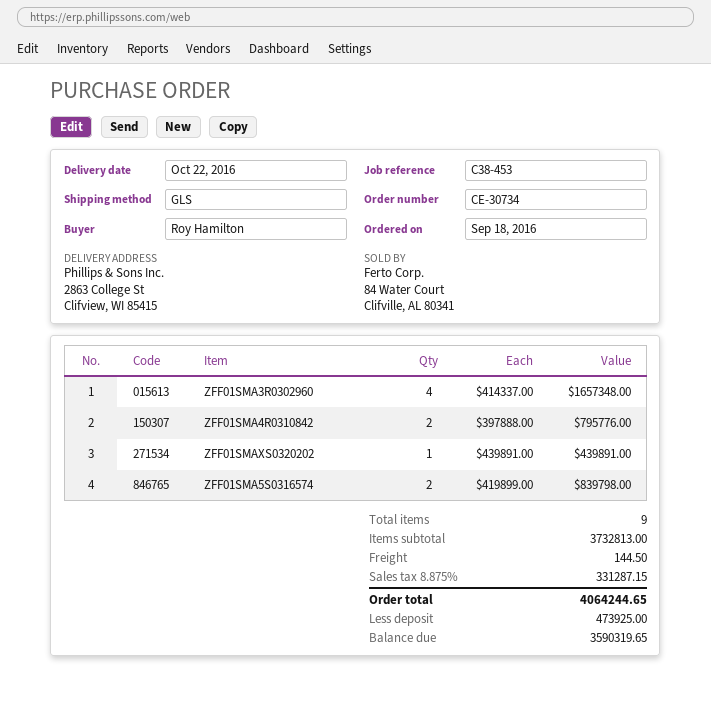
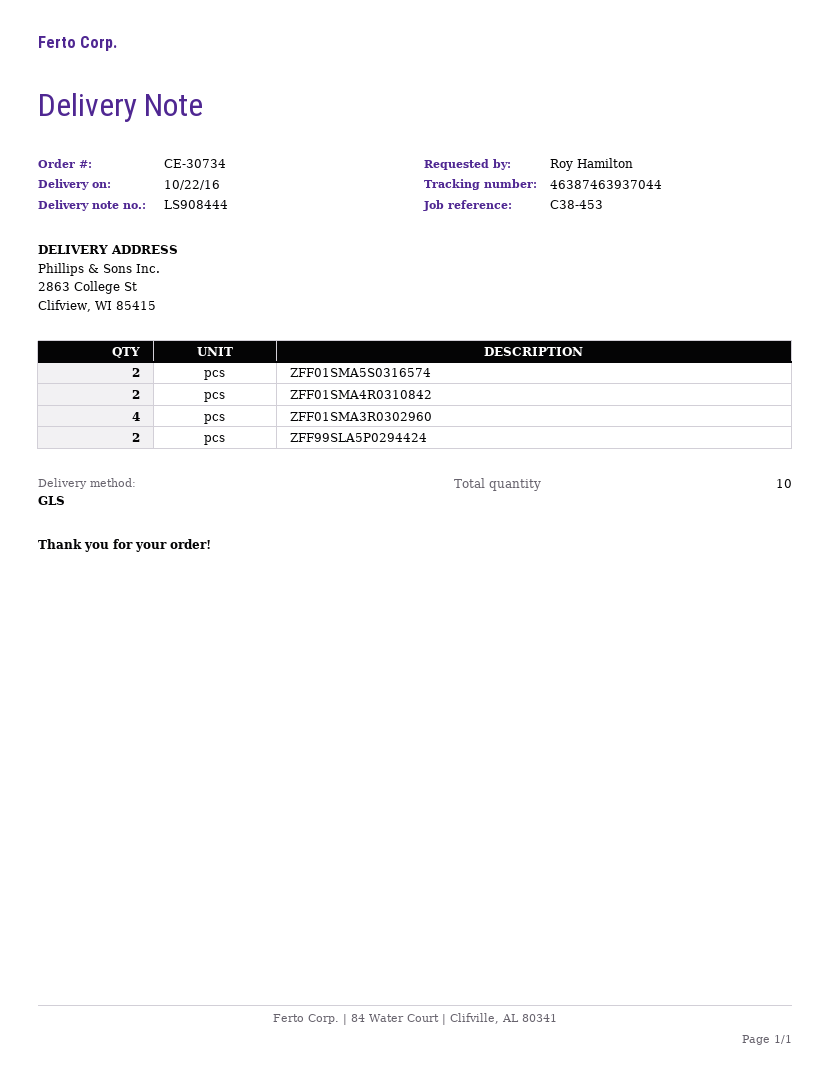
ZFF01SMAXS0320202: 1 -> none
ZFF99SLA5P0294424: none -> 2
total quantity: 9 -> 10

